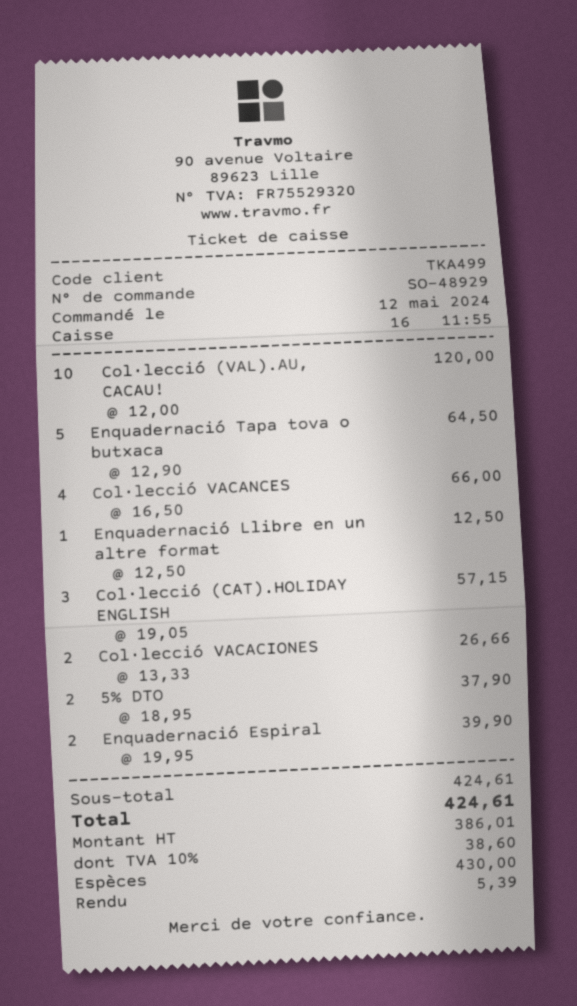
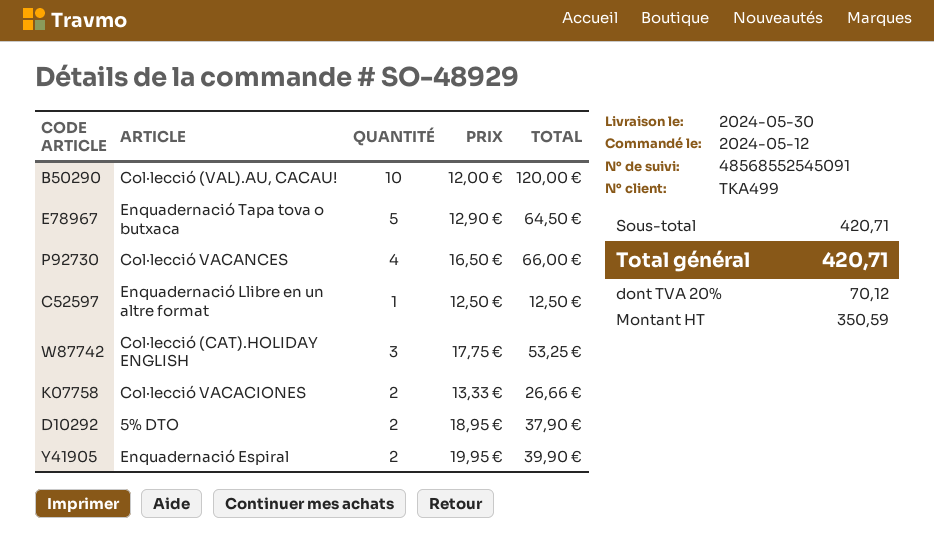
Col·lecció (CAT).HOLIDAY ENGLISH: 3 x 19.05 = 57.15 -> 3 x 17.75 = 53.25
subtotal: 424.61 -> 420.71
net: 386.01 -> 350.59
tax: 10% = 38.60 -> 20% = 70.12
total: 424.61 -> 420.71

